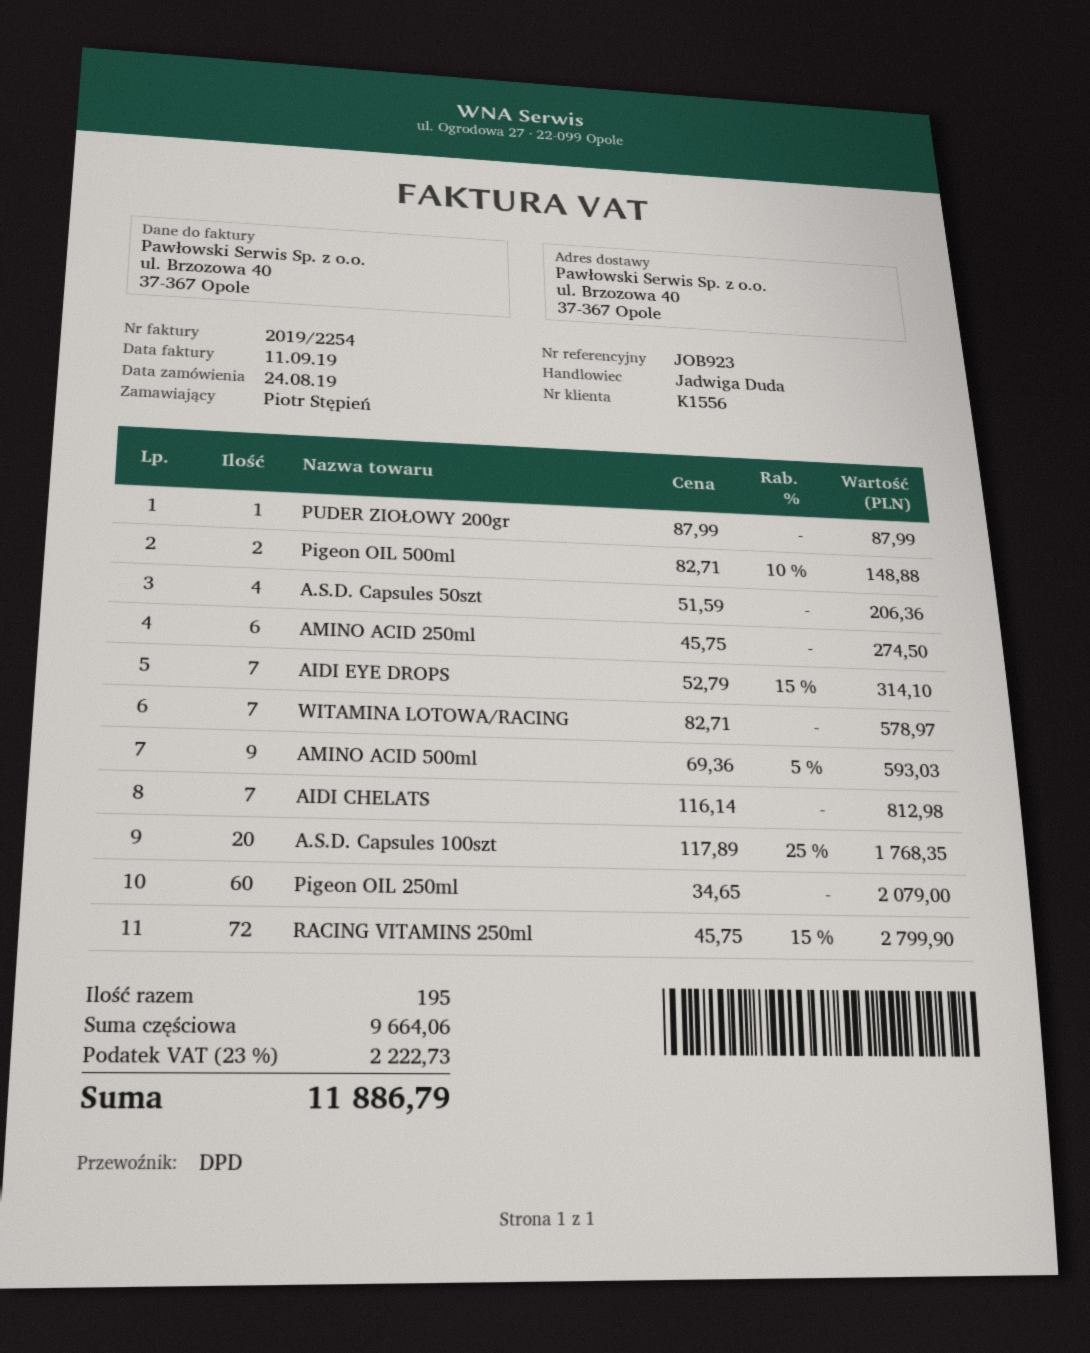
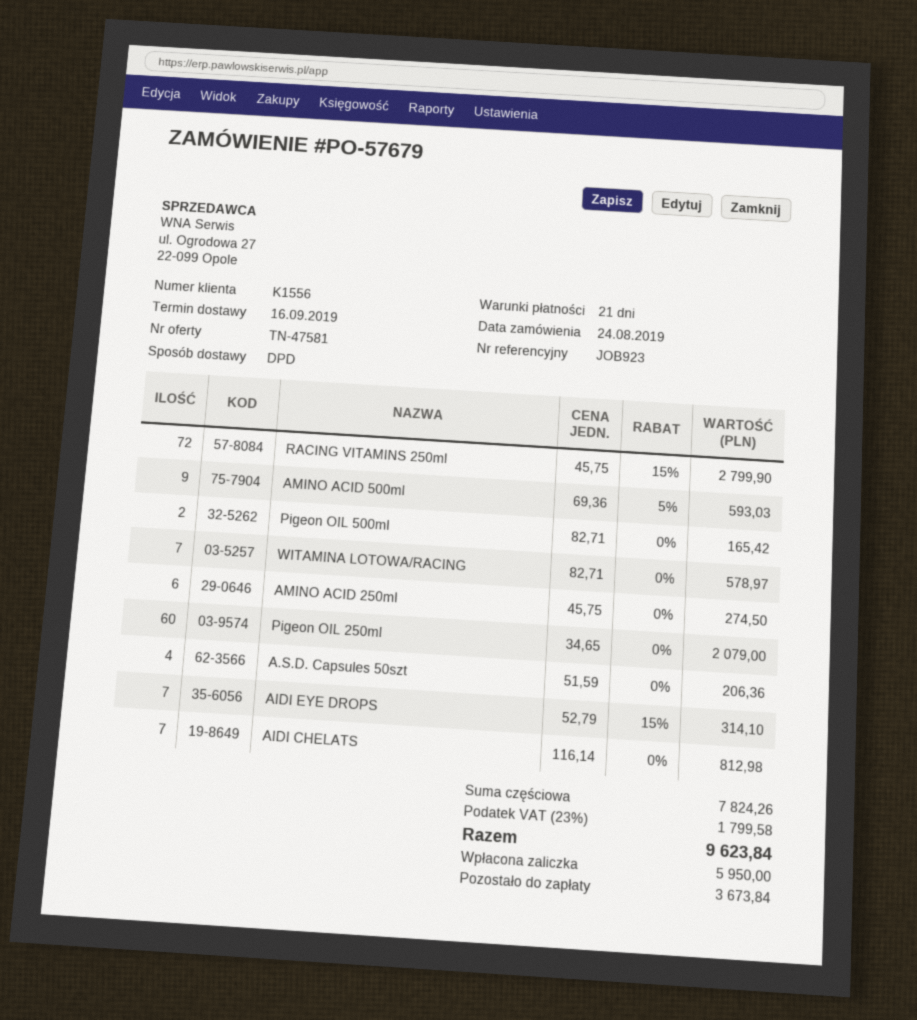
PUDER ZIOŁOWY 200gr: 1 x 87.99 = 87.99 -> none
Pigeon OIL 500ml: 2 x 82.71 - 10% = 148.88 -> 2 x 82.71 = 165.42
A.S.D. Capsules 100szt: 20 x 117.89 - 25% = 1768.35 -> none
subtotal: 9664.06 -> 7824.26
tax: 23% = 2222.73 -> 23% = 1799.58
total: 11886.79 -> 9623.84

